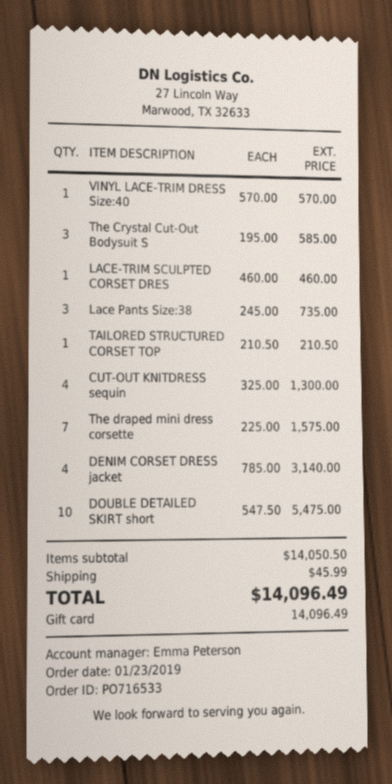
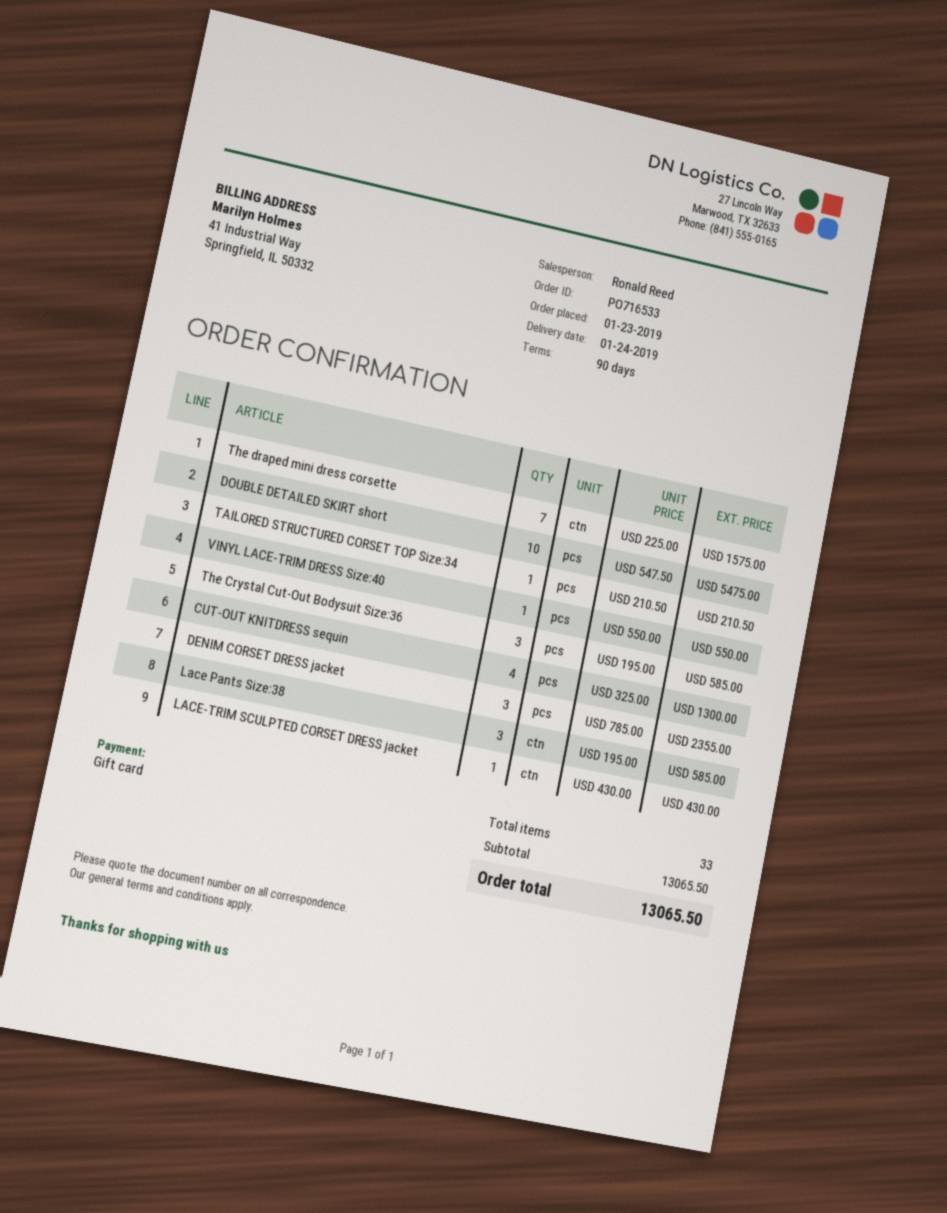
sales rep: Emma Peterson -> Ronald Reed
VINYL LACE-TRIM DRESS Size:40: 1 x 570.00 = 570.00 -> 1 x 550.00 = 550.00
LACE-TRIM SCULPTED CORSET DRES: 1 x 460.00 = 460.00 -> 1 x 430.00 = 430.00
Lace Pants Size:38: 3 x 245.00 = 735.00 -> 3 x 195.00 = 585.00
DENIM CORSET DRESS jacket: 4 x 785.00 = 3140.00 -> 3 x 785.00 = 2355.00
subtotal: 14050.50 -> 13065.50
shipping: 45.99 -> none
total: 14096.49 -> 13065.50

